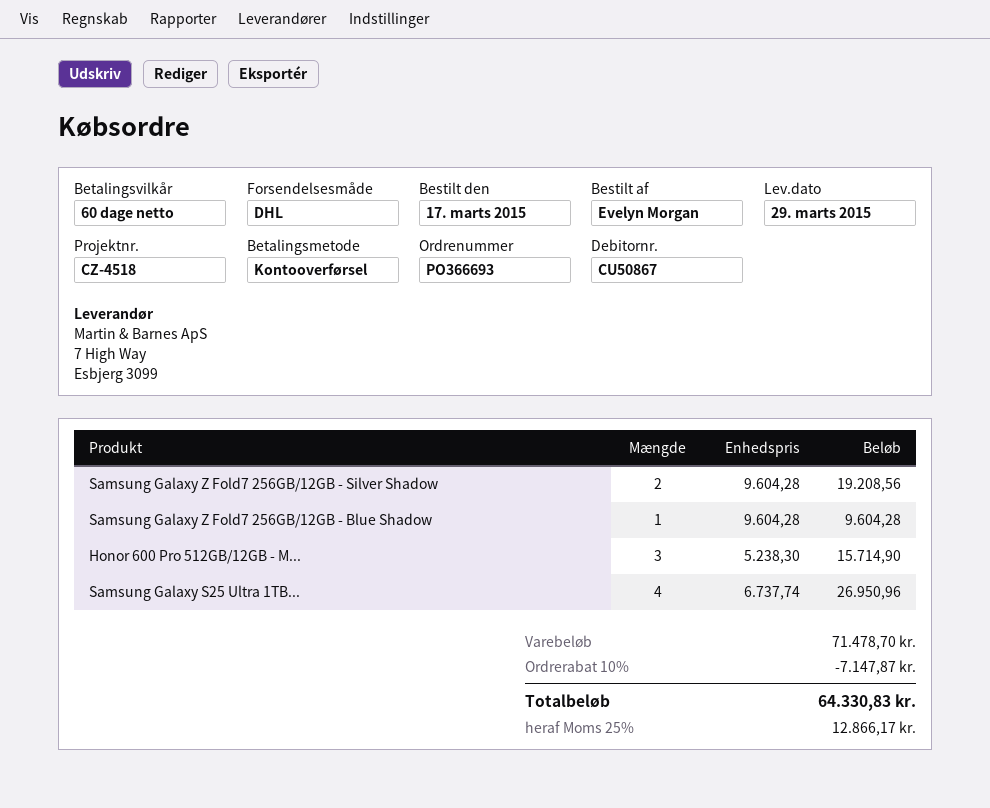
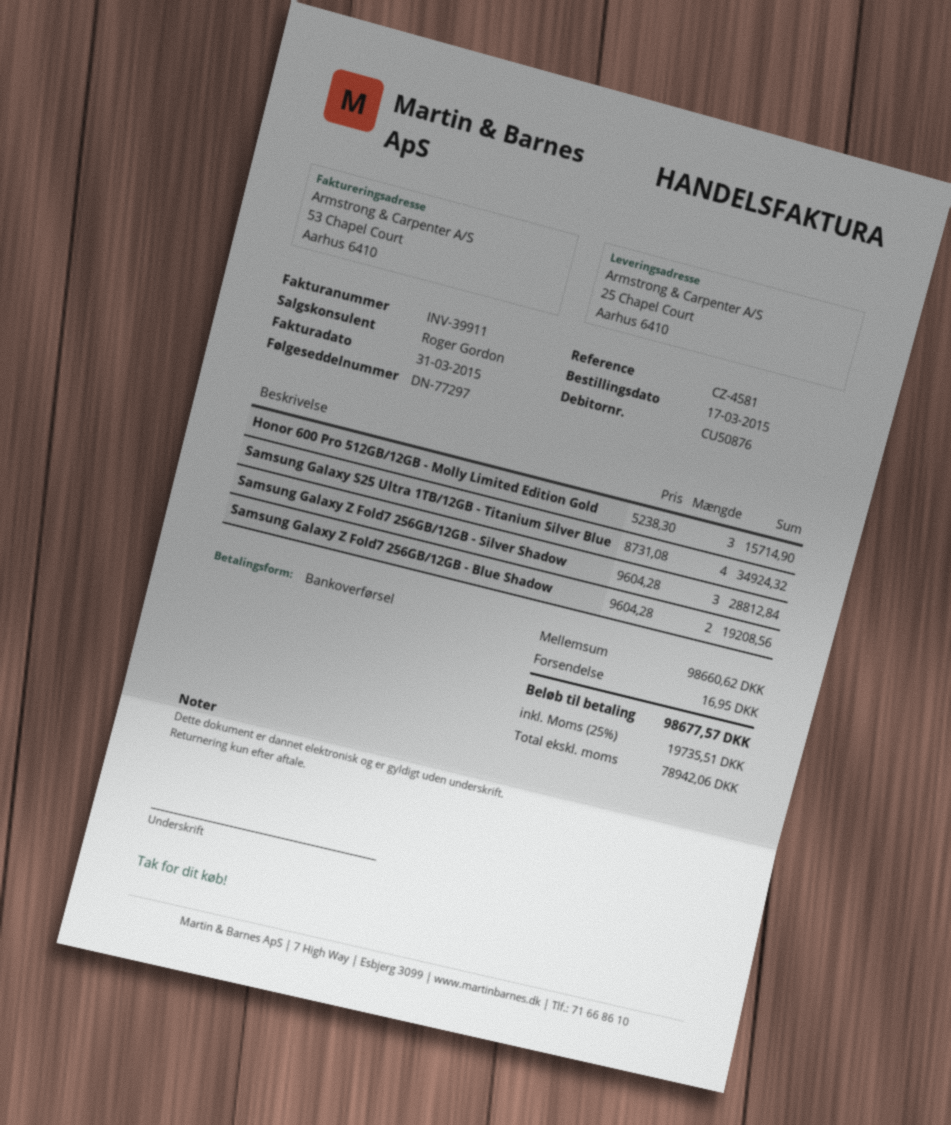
customer number: CU50867 -> CU50876
reference: CZ-4518 -> CZ-4581
Samsung Galaxy Z Fold7 256GB/12GB - Silver Shadow: 2 x 9604.28 = 19208.56 -> 3 x 9604.28 = 28812.84
Samsung Galaxy Z Fold7 256GB/12GB - Blue Shadow: 1 x 9604.28 = 9604.28 -> 2 x 9604.28 = 19208.56
Samsung Galaxy S25 Ultra 1TB...: 4 x 6737.74 = 26950.96 -> 4 x 8731.08 = 34924.32
subtotal: 71478.70 -> 98660.62
discount: 10% = 7147.87 -> none
shipping: none -> 16.95
tax: 25% = 12866.17 -> 25% = 19735.51
total: 64330.83 -> 98677.57

